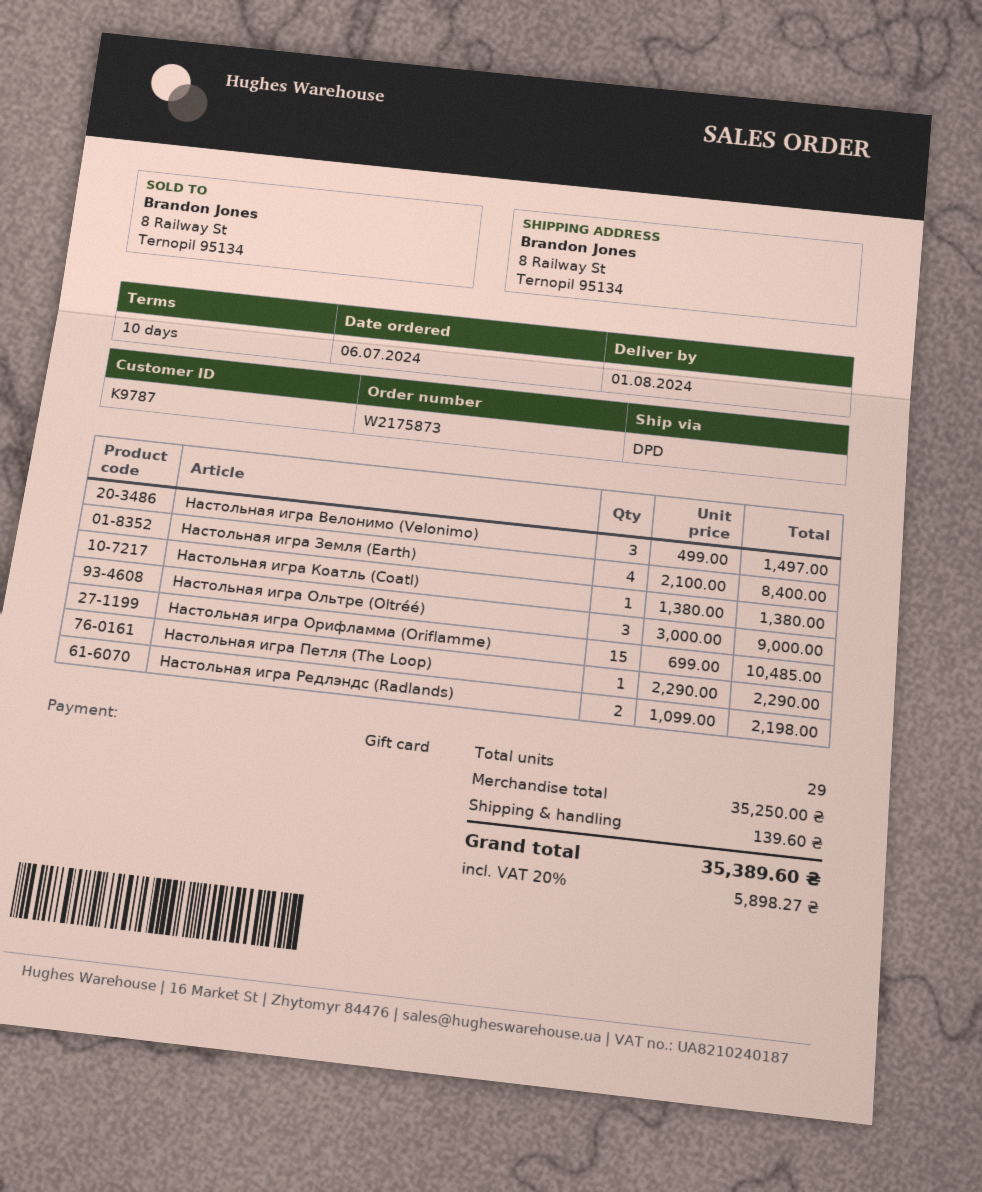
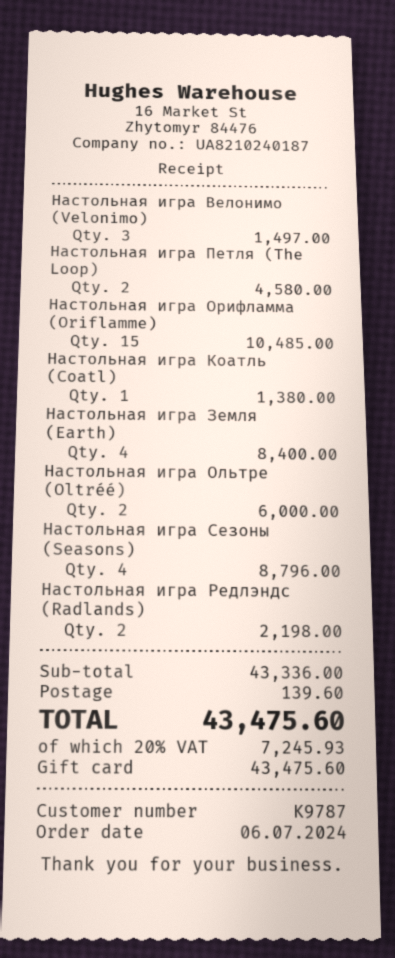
Настольная игра Ольтре (Oltréé): 3 for 9000.00 -> 2 for 6000.00
Настольная игра Петля (The Loop): 1 for 2290.00 -> 2 for 4580.00
Настольная игра Сезоны (Seasons): none -> 4 for 8796.00
subtotal: 35250.00 -> 43336.00
tax: 20% = 5898.27 -> 20% = 7245.93
total: 35389.60 -> 43475.60

